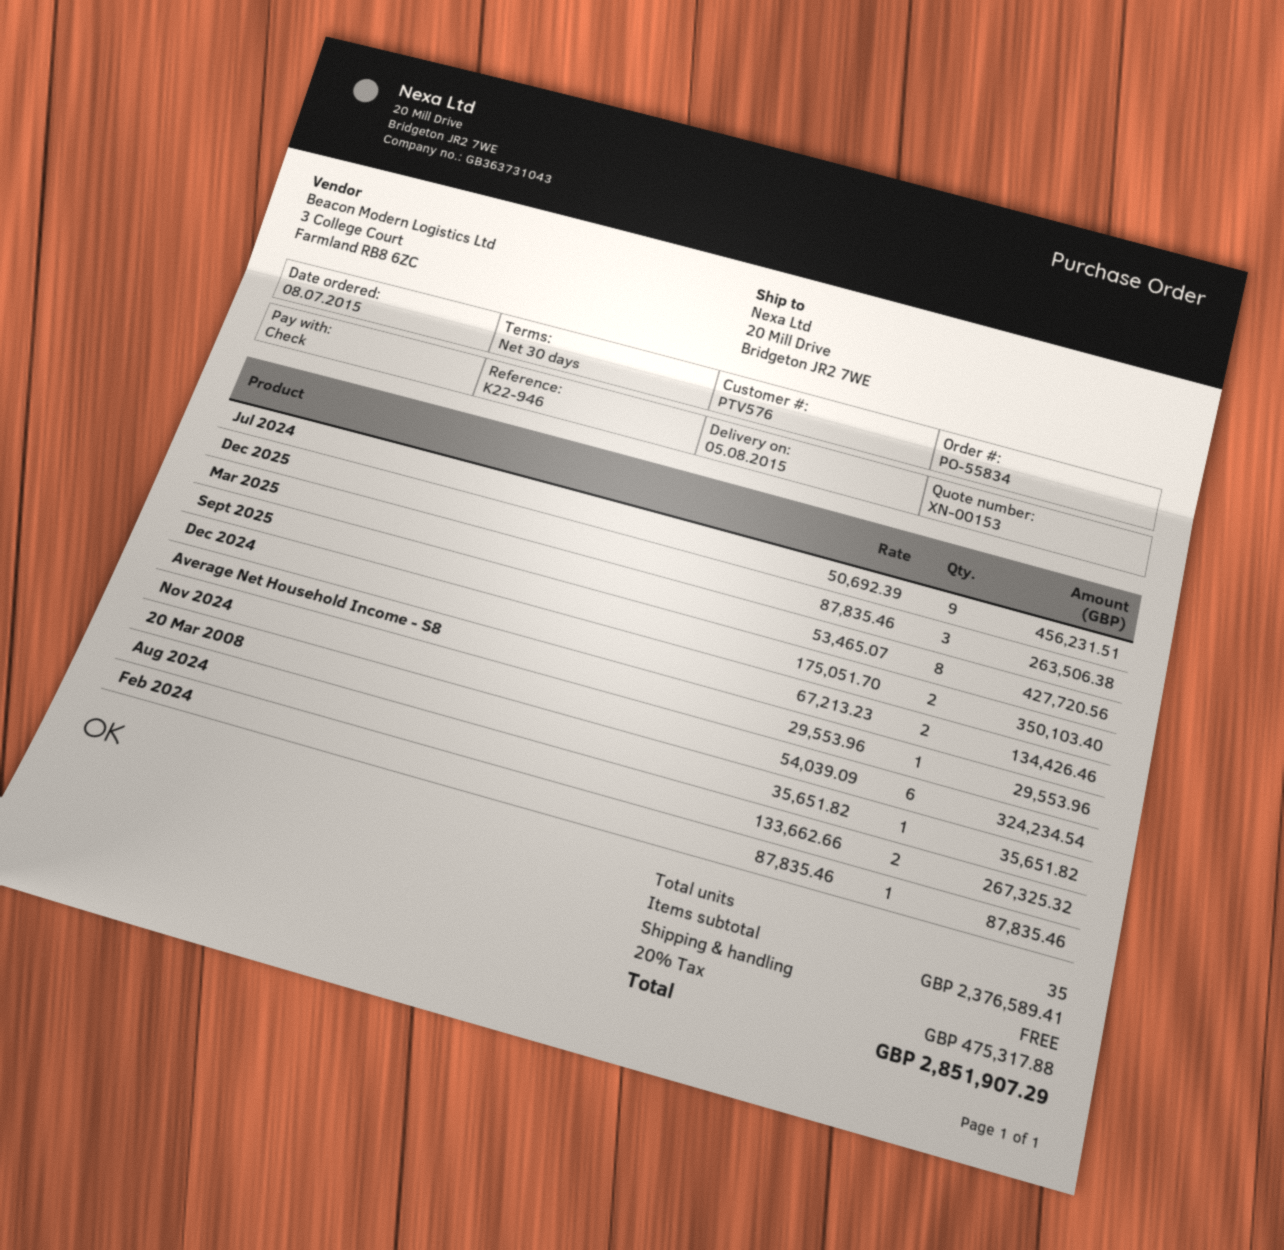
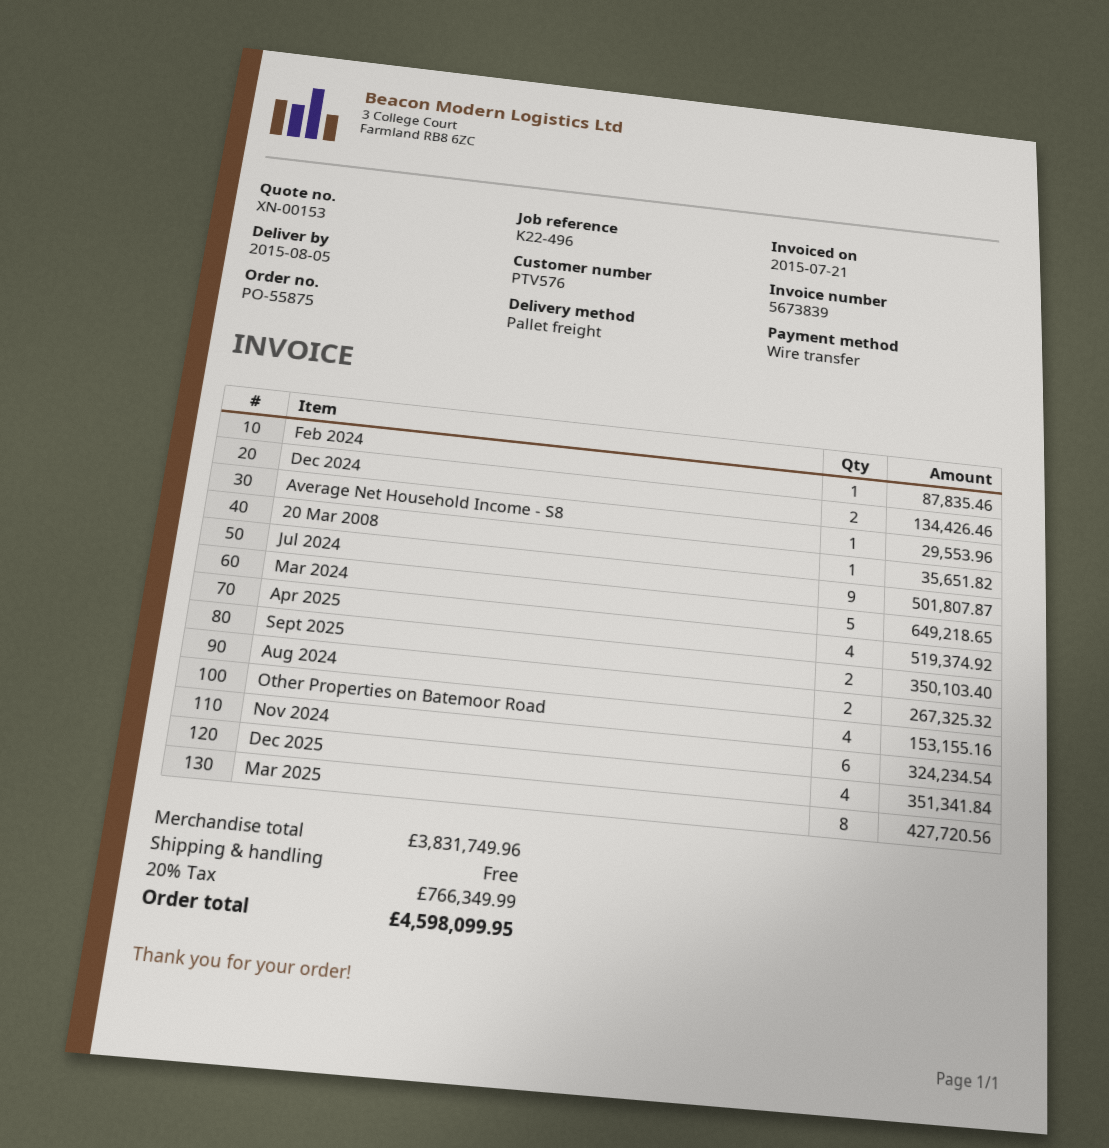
order number: PO-55834 -> PO-55875
reference: K22-946 -> K22-496
payment method: cheque -> bank transfer
Jul 2024: 9 for 456231.51 -> 9 for 501807.87
Dec 2025: 3 for 263506.38 -> 4 for 351341.84
Mar 2024: none -> 5 for 649218.65
Apr 2025: none -> 4 for 519374.92
Other Properties on Batemoor Road: none -> 4 for 153155.16
subtotal: 2376589.41 -> 3831749.96
tax: 20% = 475317.88 -> 20% = 766349.99
total: 2851907.29 -> 4598099.95

